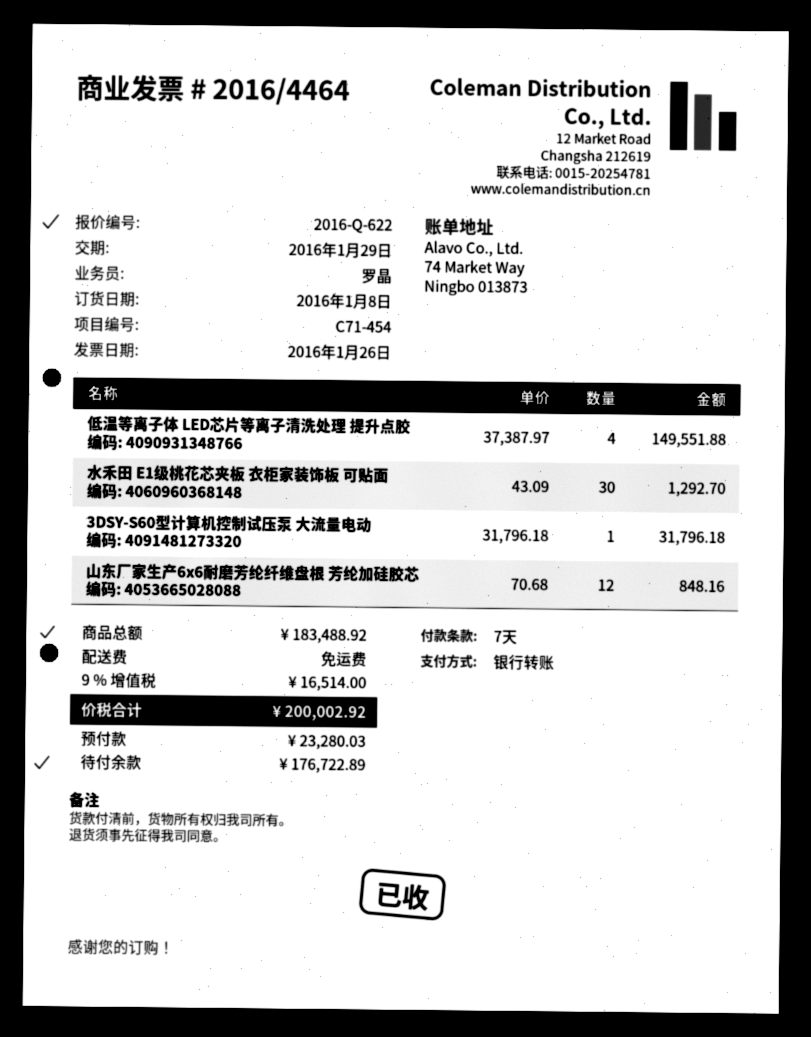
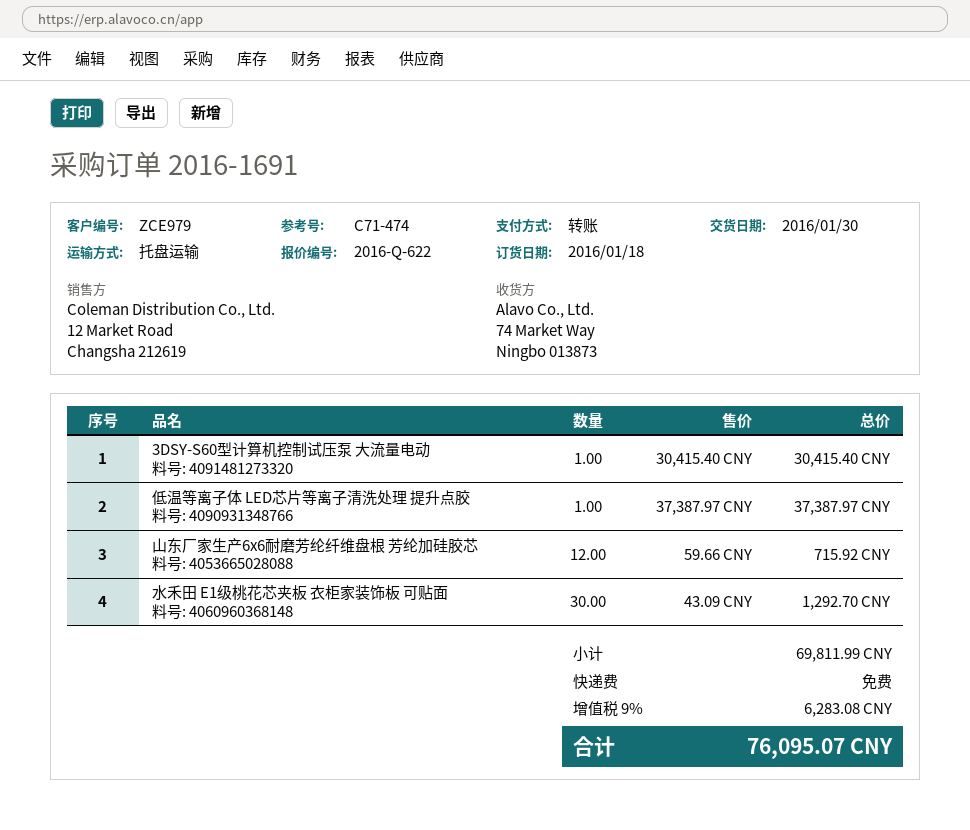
order date: 2016-01-08 -> 2016-01-18
delivery date: 2016-01-29 -> 2016-01-30
reference: C71-454 -> C71-474
低温等离子体 LED芯片等离子清洗处理 提升点胶: 4 x 37387.97 = 149551.88 -> 1 x 37387.97 = 37387.97
3DSY-S60型计算机控制试压泵 大流量电动: 1 x 31796.18 = 31796.18 -> 1 x 30415.40 = 30415.40
山东厂家生产6x6耐磨芳纶纤维盘根 芳纶加硅胶芯: 12 x 70.68 = 848.16 -> 12 x 59.66 = 715.92
subtotal: 183488.92 -> 69811.99
tax: 9% = 16514.00 -> 9% = 6283.08
total: 200002.92 -> 76095.07

